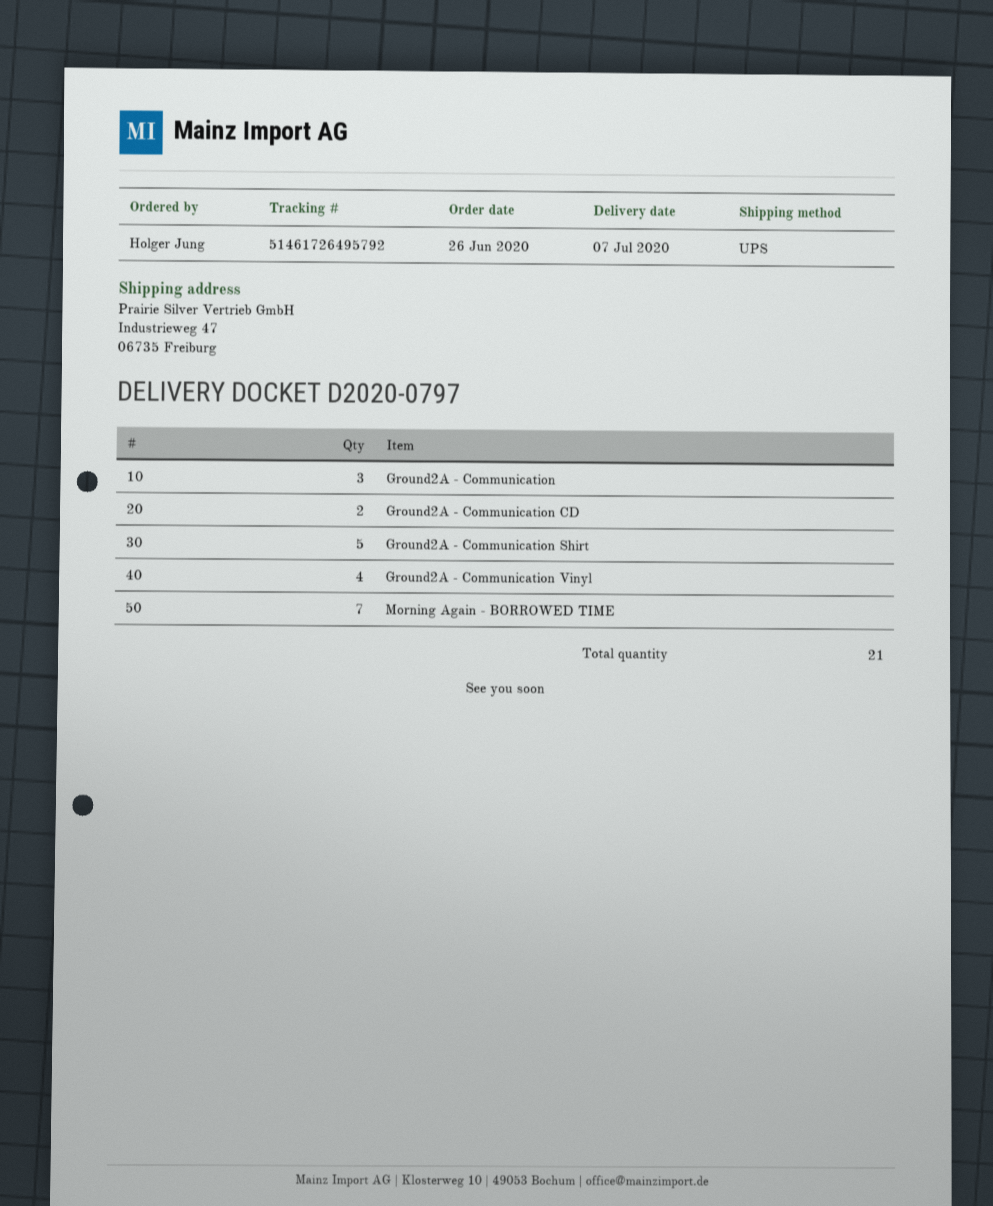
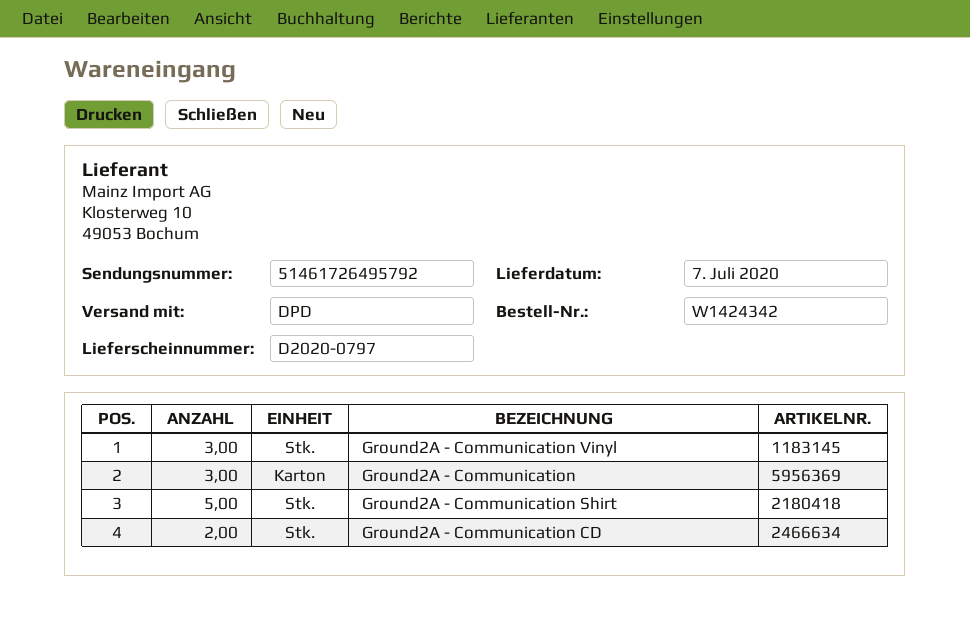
shipping method: UPS -> DPD
Ground2A - Communication Vinyl: 4 -> 3
Morning Again - BORROWED TIME: 7 -> none

